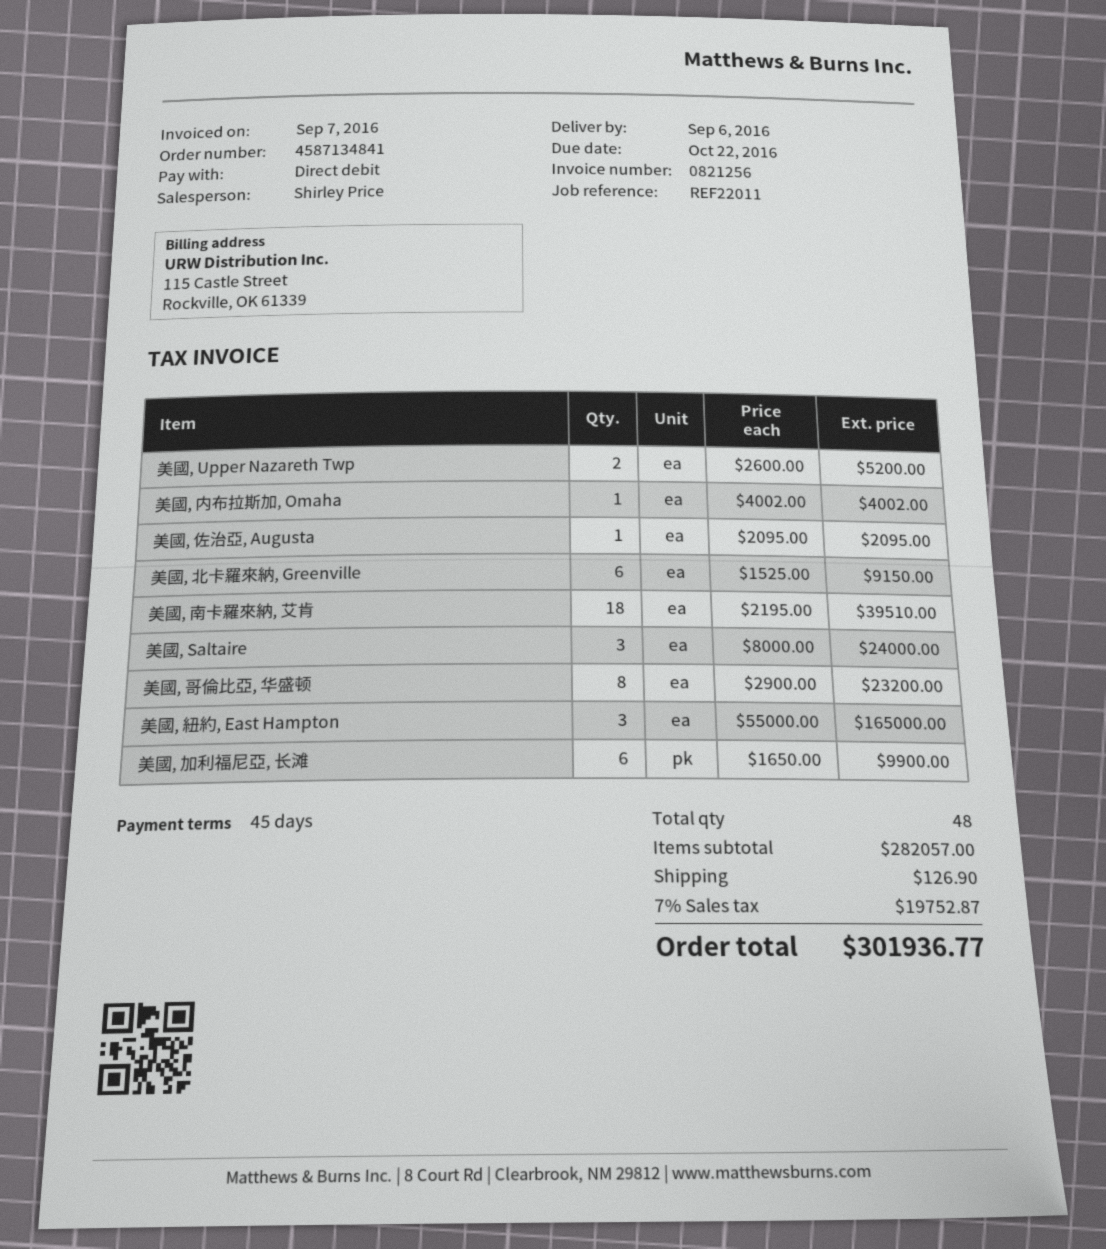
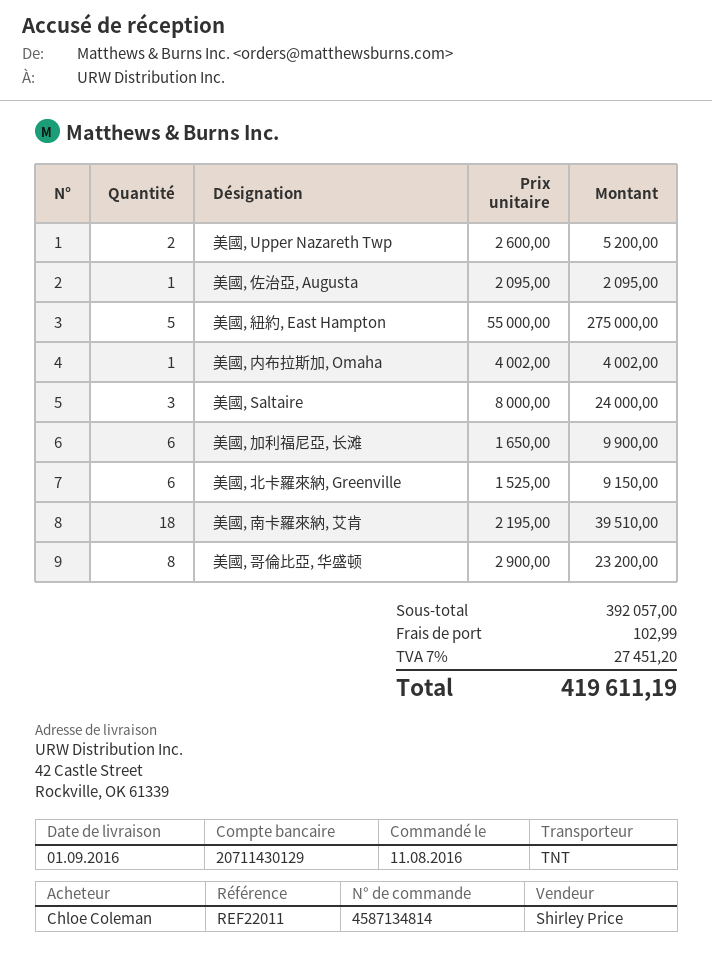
order number: 4587134841 -> 4587134814
delivery date: 2016-09-06 -> 2016-09-01
美國, 紐約, East Hampton: 3 x 55000.00 = 165000.00 -> 5 x 55000.00 = 275000.00
subtotal: 282057.00 -> 392057.00
shipping: 126.90 -> 102.99
tax: 7% = 19752.87 -> 7% = 27451.20
total: 301936.77 -> 419611.19

